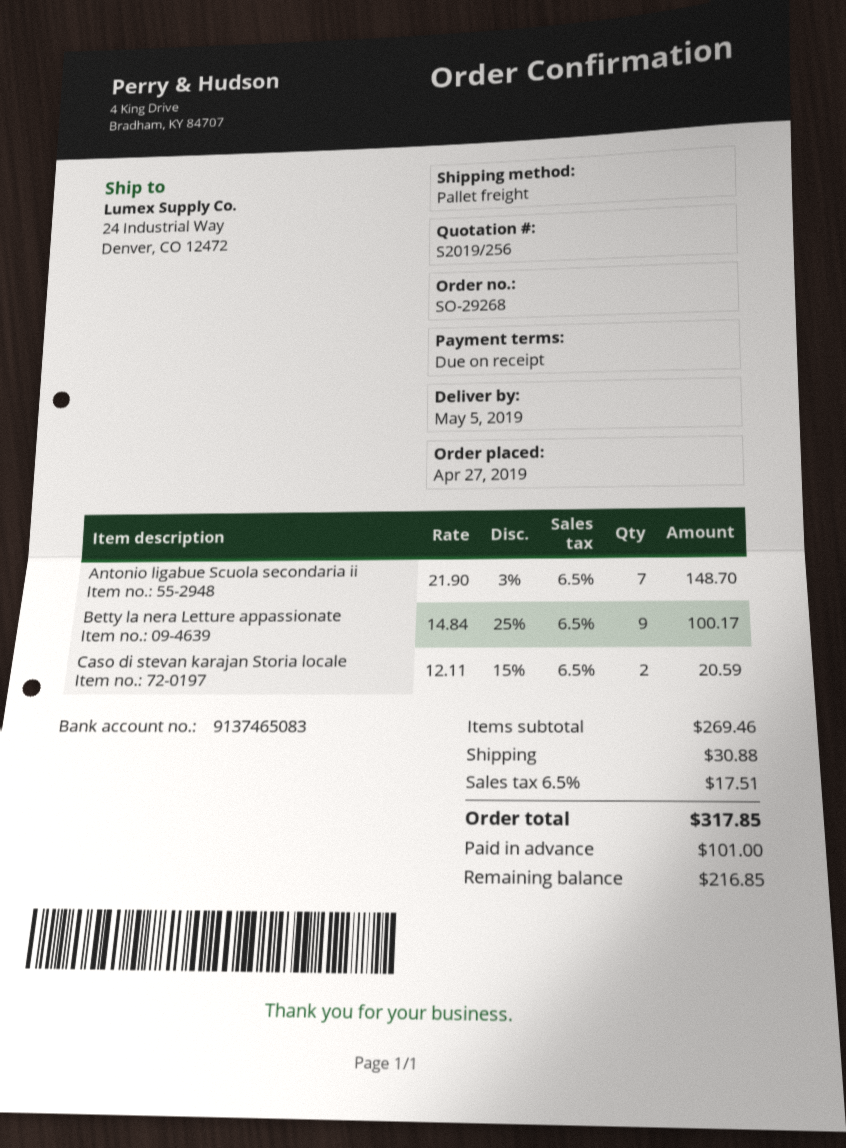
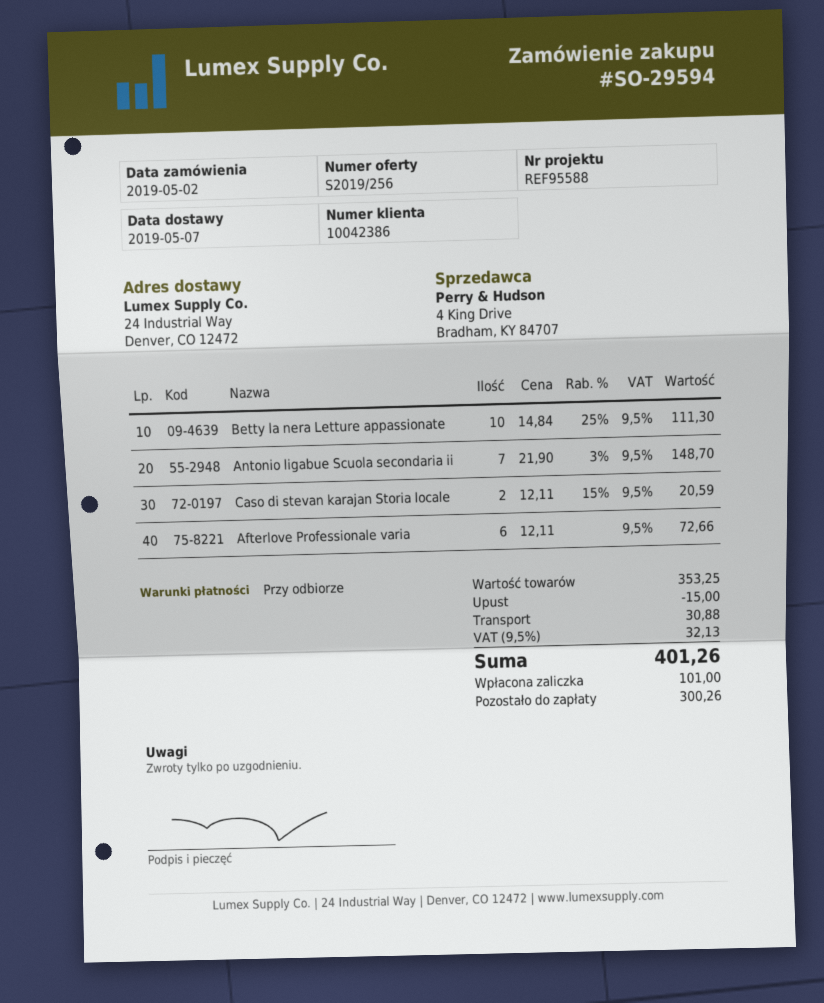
order number: SO-29268 -> SO-29594
order date: 2019-04-27 -> 2019-05-02
delivery date: 2019-05-05 -> 2019-05-07
Betty la nera Letture appassionate: 9 x 14.84 - 25% = 100.17 -> 10 x 14.84 - 25% = 111.30
Afterlove Professionale varia: none -> 6 x 12.11 = 72.66
subtotal: 269.46 -> 353.25
discount: none -> 15.00
tax: 6.5% = 17.51 -> 9.5% = 32.13
total: 317.85 -> 401.26
balance: 216.85 -> 300.26

